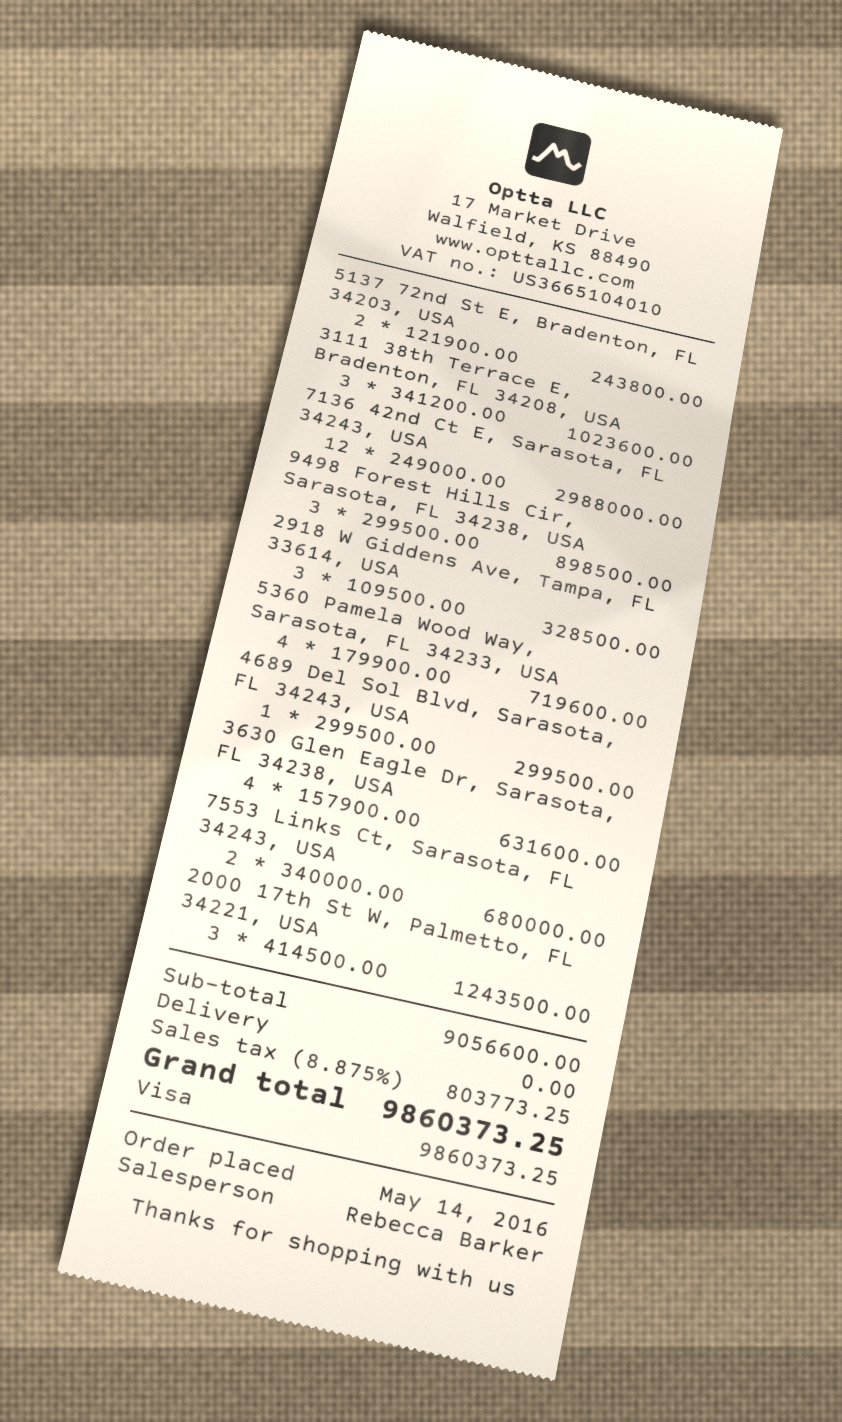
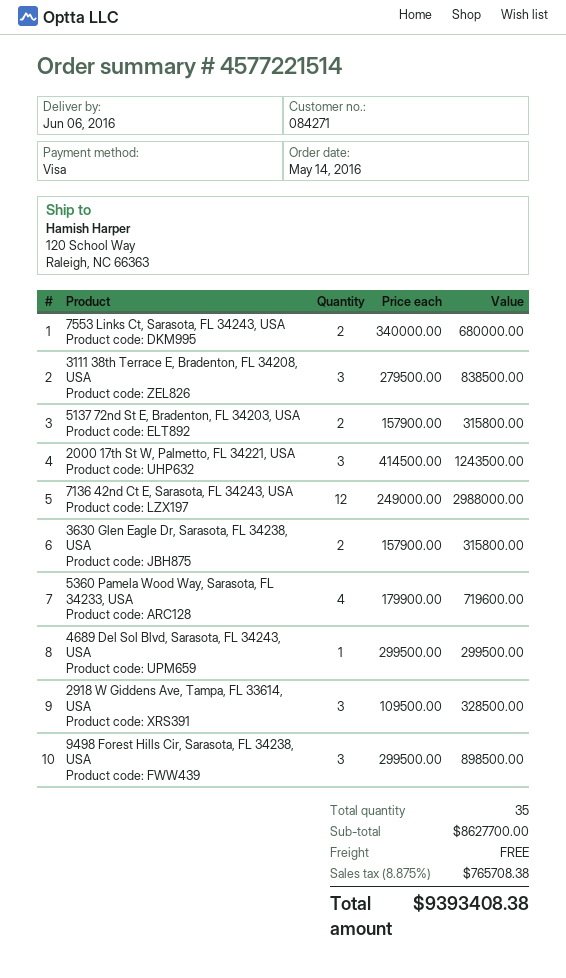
5137 72nd St E, Bradenton, FL 34203, USA: 2 x 121900.00 = 243800.00 -> 2 x 157900.00 = 315800.00
3111 38th Terrace E, Bradenton, FL 34208, USA: 3 x 341200.00 = 1023600.00 -> 3 x 279500.00 = 838500.00
3630 Glen Eagle Dr, Sarasota, FL 34238, USA: 4 x 157900.00 = 631600.00 -> 2 x 157900.00 = 315800.00
subtotal: 9056600.00 -> 8627700.00
tax: 8.875% = 803773.25 -> 8.875% = 765708.38
total: 9860373.25 -> 9393408.38

